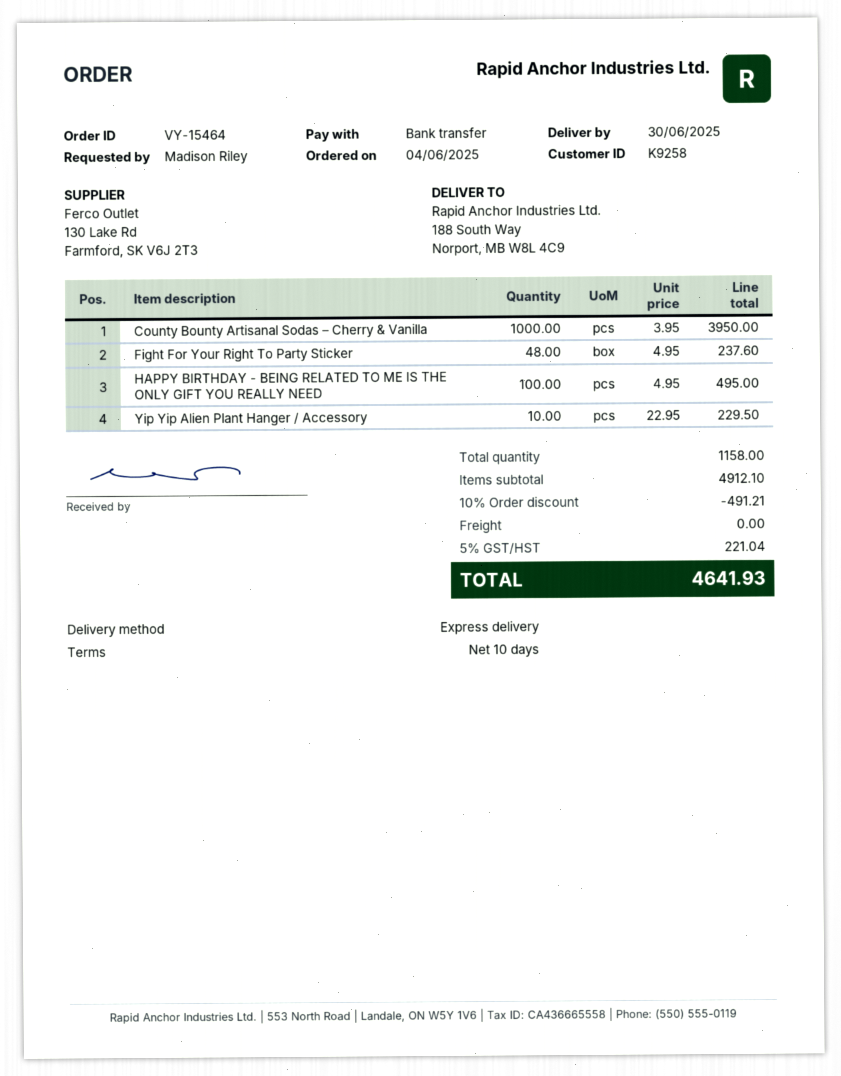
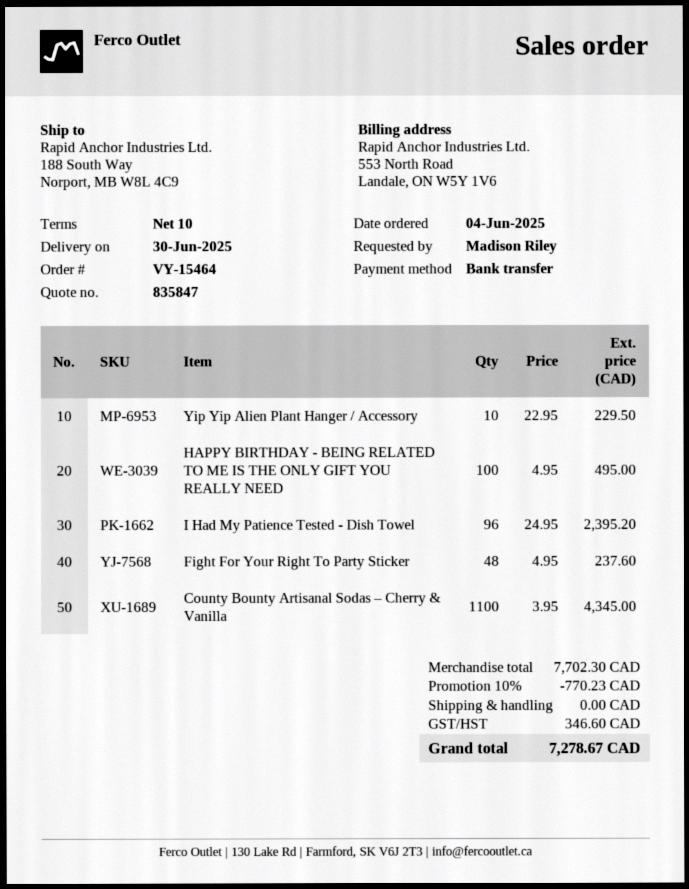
County Bounty Artisanal Sodas – Cherry & Vanilla: 1000 x 3.95 = 3950.00 -> 1100 x 3.95 = 4345.00
I Had My Patience Tested - Dish Towel: none -> 96 x 24.95 = 2395.20
subtotal: 4912.10 -> 7702.30
discount: 10% = 491.21 -> 10% = 770.23
tax: 221.04 -> 346.60
total: 4641.93 -> 7278.67

